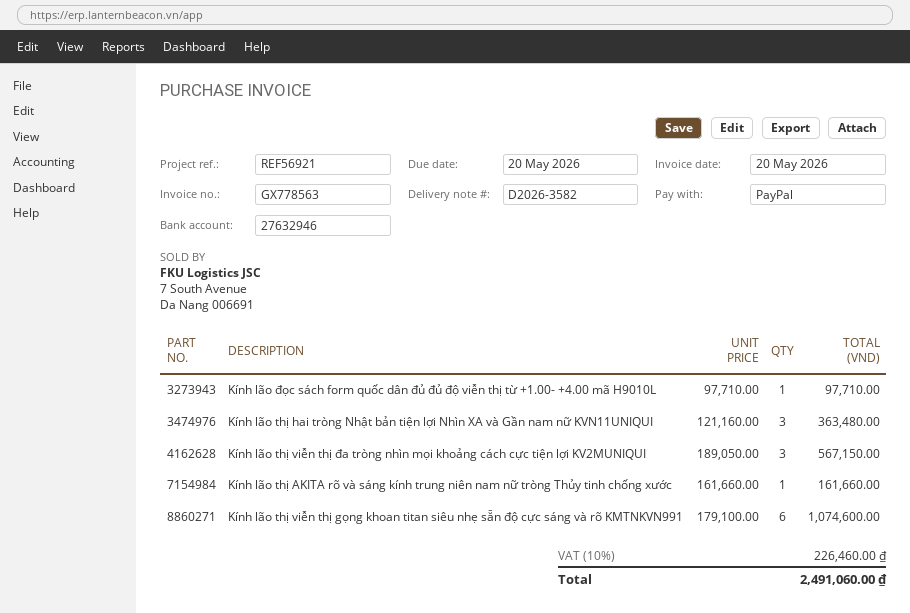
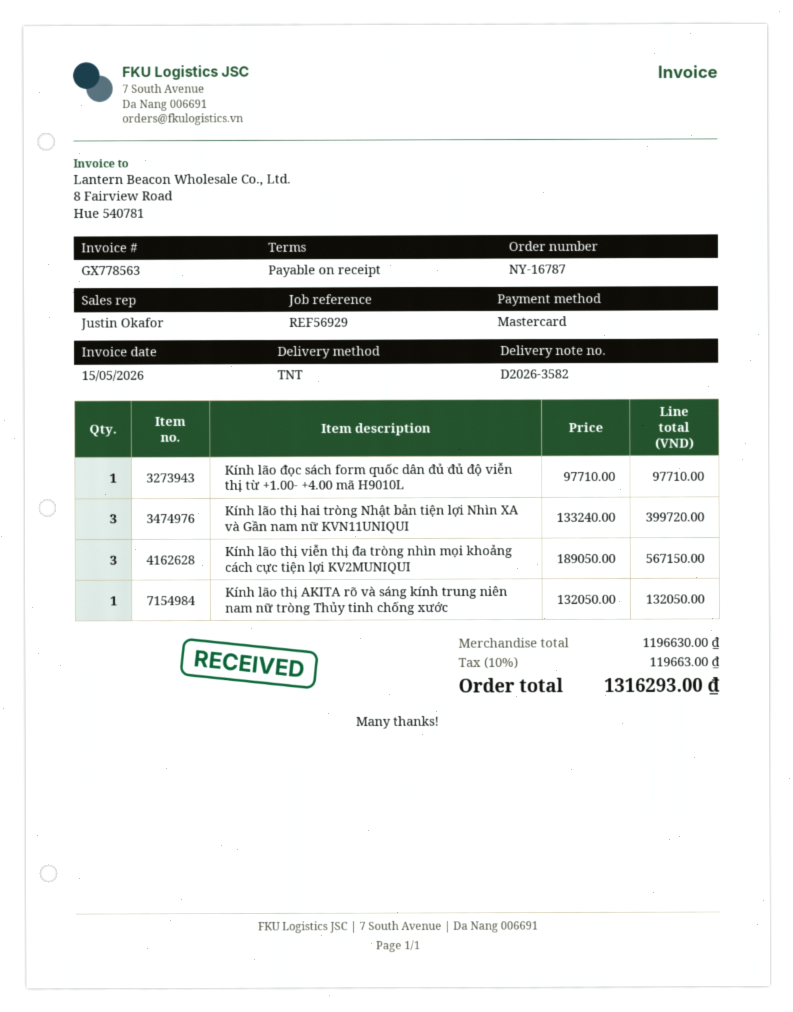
invoice date: 2026-05-20 -> 2026-05-15
reference: REF56921 -> REF56929
payment method: PayPal -> Mastercard
Kính lão thị hai tròng Nhật bản tiện lợi Nhìn XA và Gần nam nữ KVN11UNIQUI: 3 x 121160.00 = 363480.00 -> 3 x 133240.00 = 399720.00
Kính lão thị AKITA rõ và sáng kính trung niên nam nữ tròng Thủy tinh chống xước: 1 x 161660.00 = 161660.00 -> 1 x 132050.00 = 132050.00
Kính lão thị viễn thị gọng khoan titan siêu nhẹ sẵn độ cực sáng và rõ KMTNKVN991: 6 x 179100.00 = 1074600.00 -> none
tax: 10% = 226460.00 -> 10% = 119663.00
total: 2491060.00 -> 1316293.00

